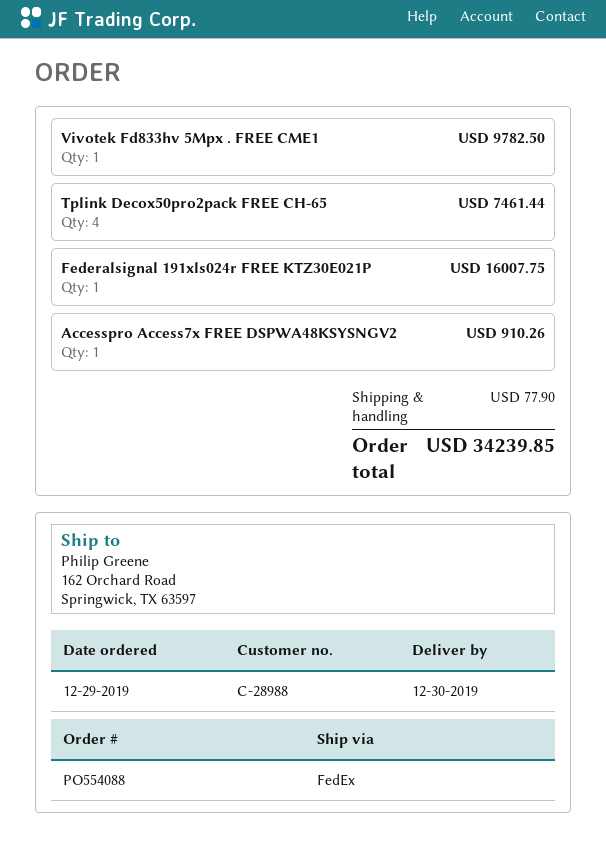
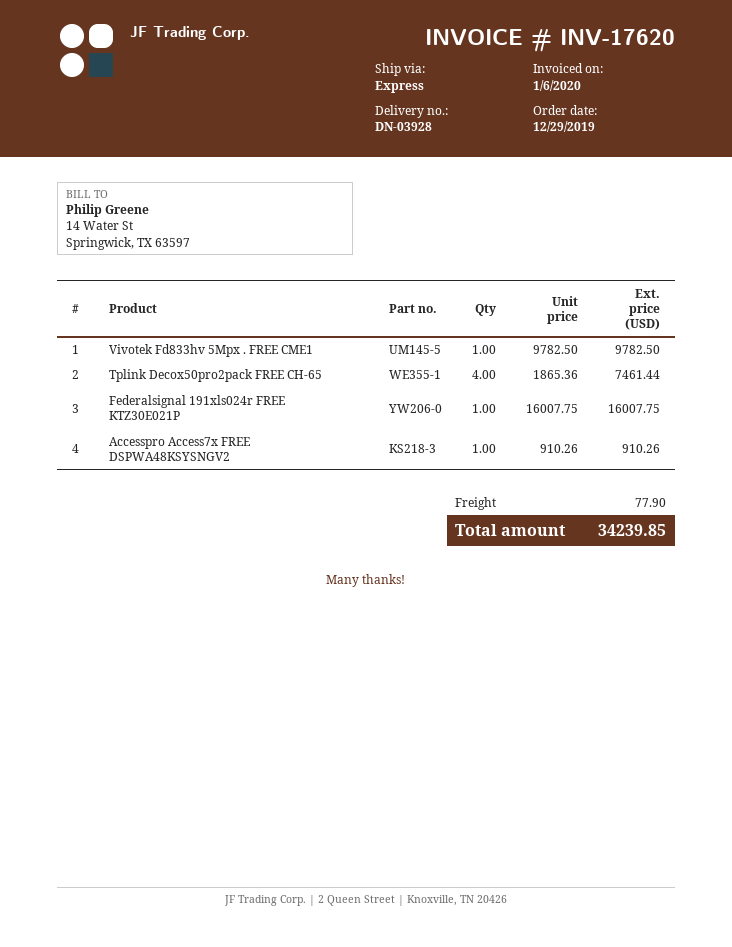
shipping method: FedEx -> express

